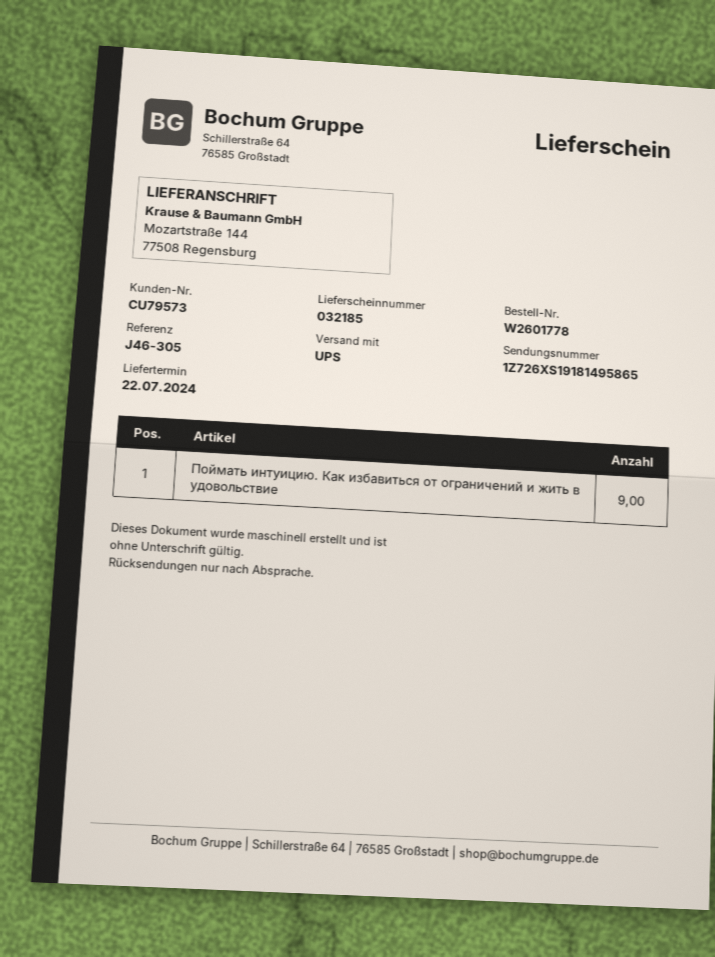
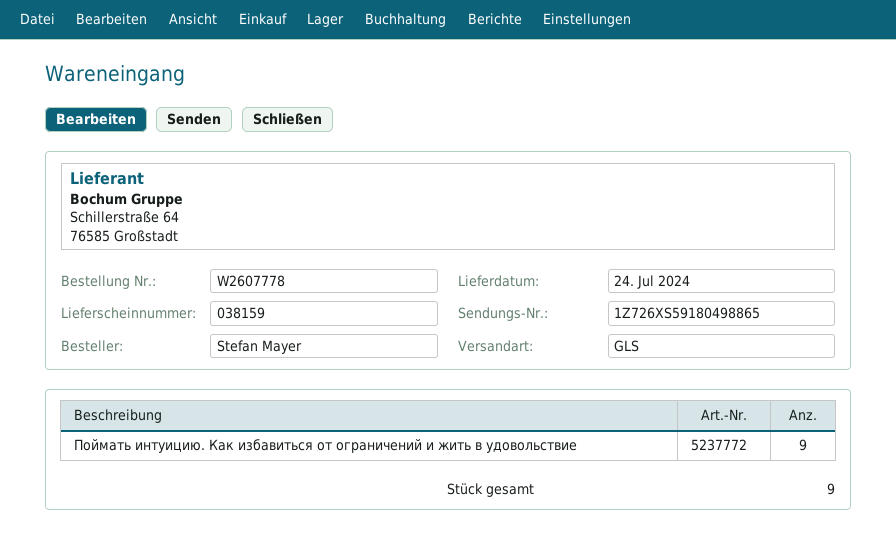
order number: W2601778 -> W2607778
delivery note number: 032185 -> 038159
delivery date: 2024-07-22 -> 2024-07-24
shipping method: UPS -> GLS
tracking number: 1Z726XS19181495865 -> 1Z726XS59180498865

